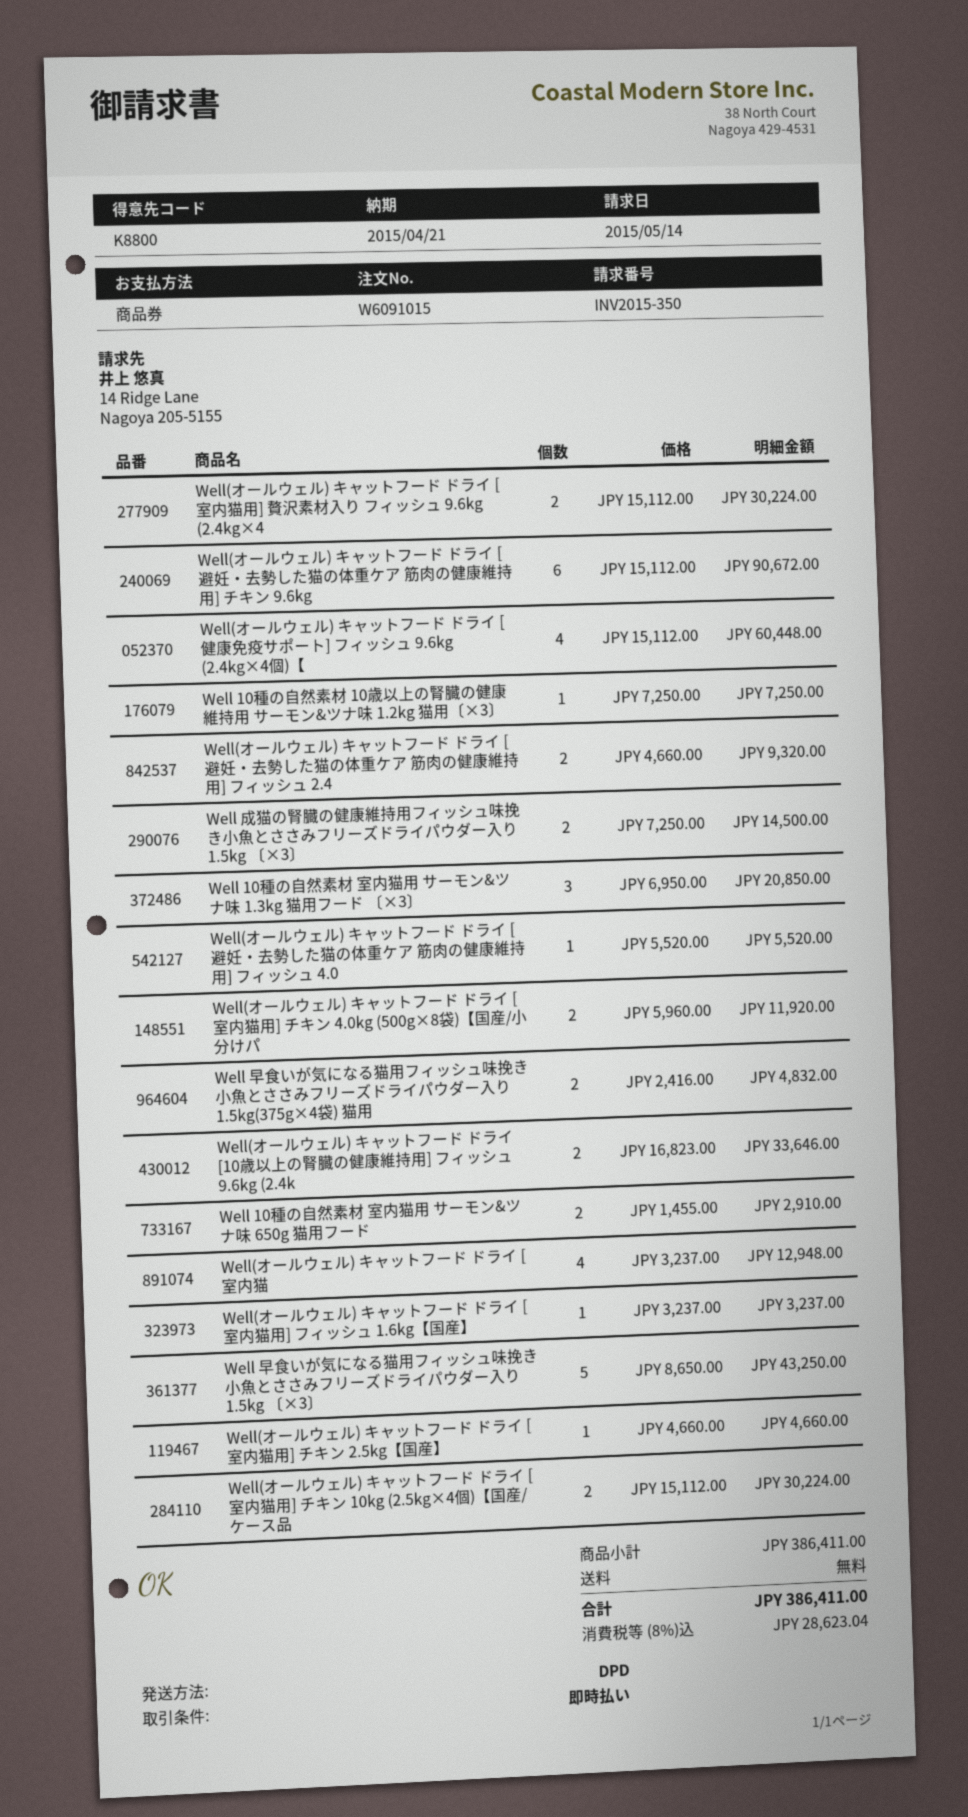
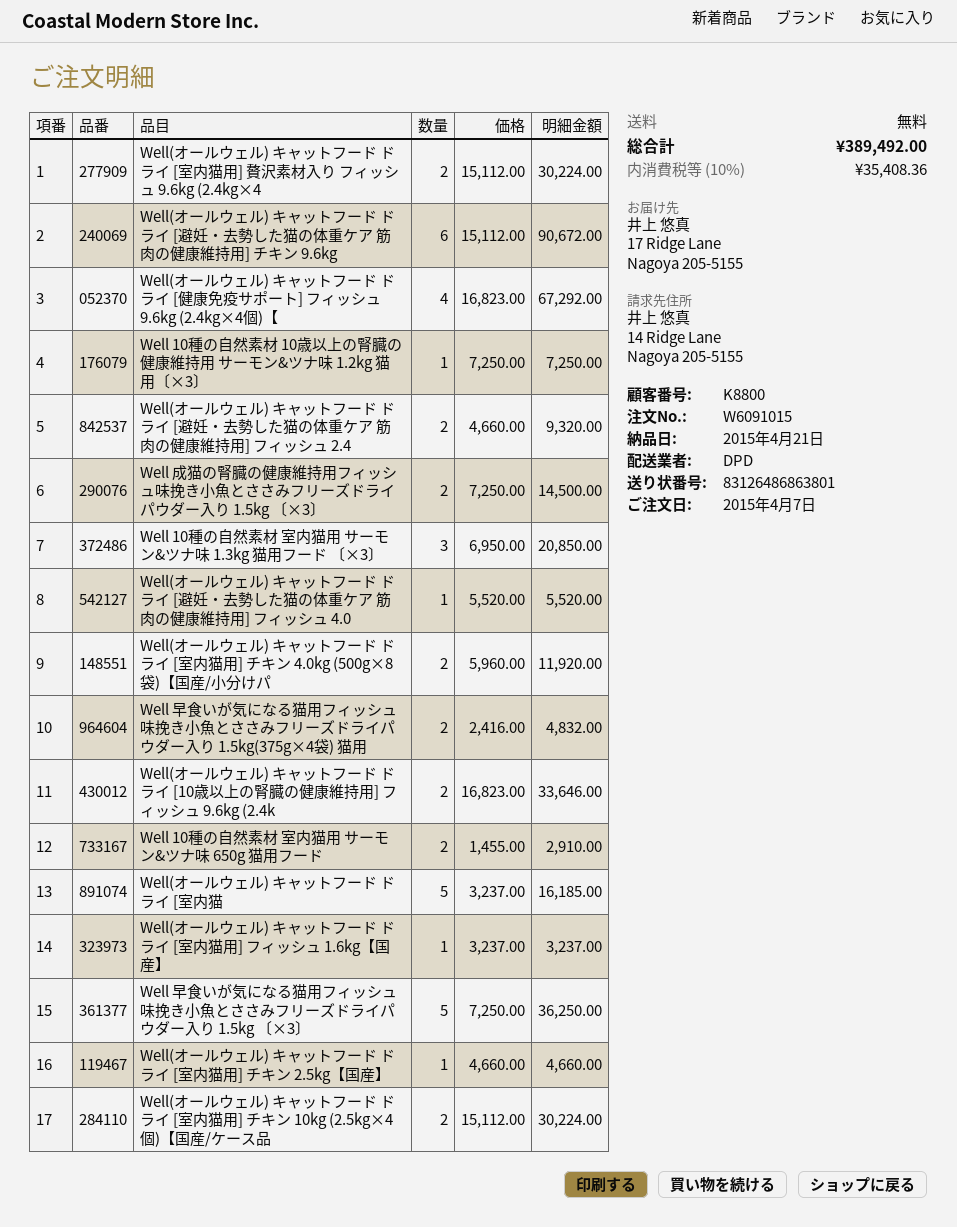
Well(オールウェル) キャットフード ドライ [健康免疫サポート] フィッシュ 9.6kg (2.4kg×4個)【: 4 x 15112.00 = 60448.00 -> 4 x 16823.00 = 67292.00
Well(オールウェル) キャットフード ドライ [室内猫: 4 x 3237.00 = 12948.00 -> 5 x 3237.00 = 16185.00
Well 早食いが気になる猫用フィッシュ味挽き小魚とささみフリーズドライパウダー入り 1.5kg 〔×3〕: 5 x 8650.00 = 43250.00 -> 5 x 7250.00 = 36250.00
tax: 8% = 28623.04 -> 10% = 35408.36
total: 386411.00 -> 389492.00

